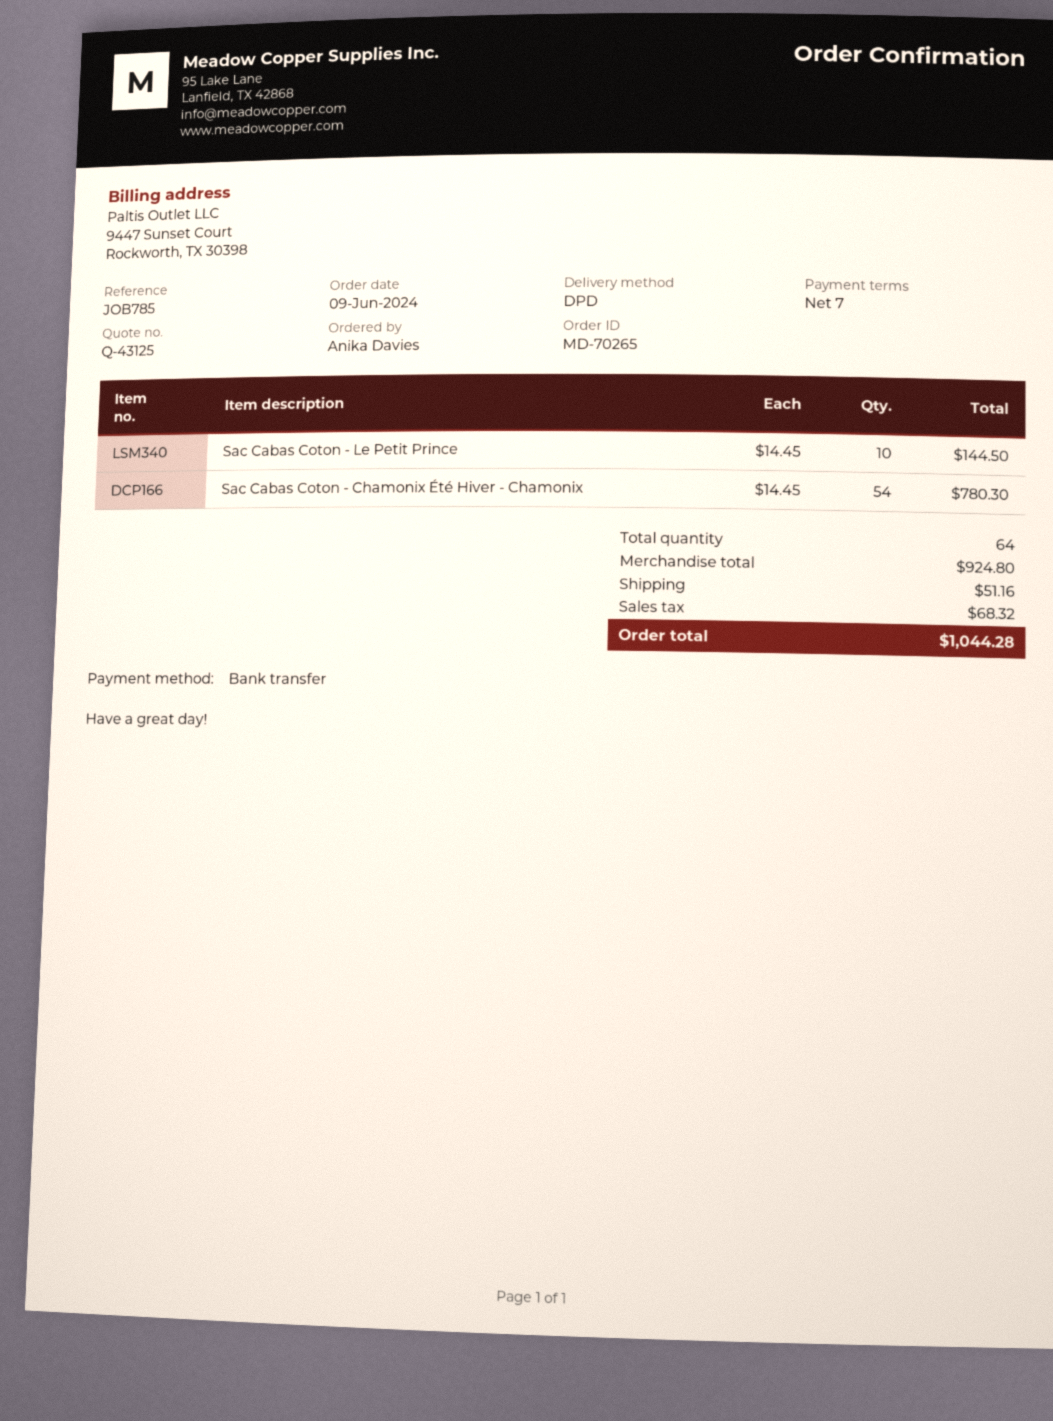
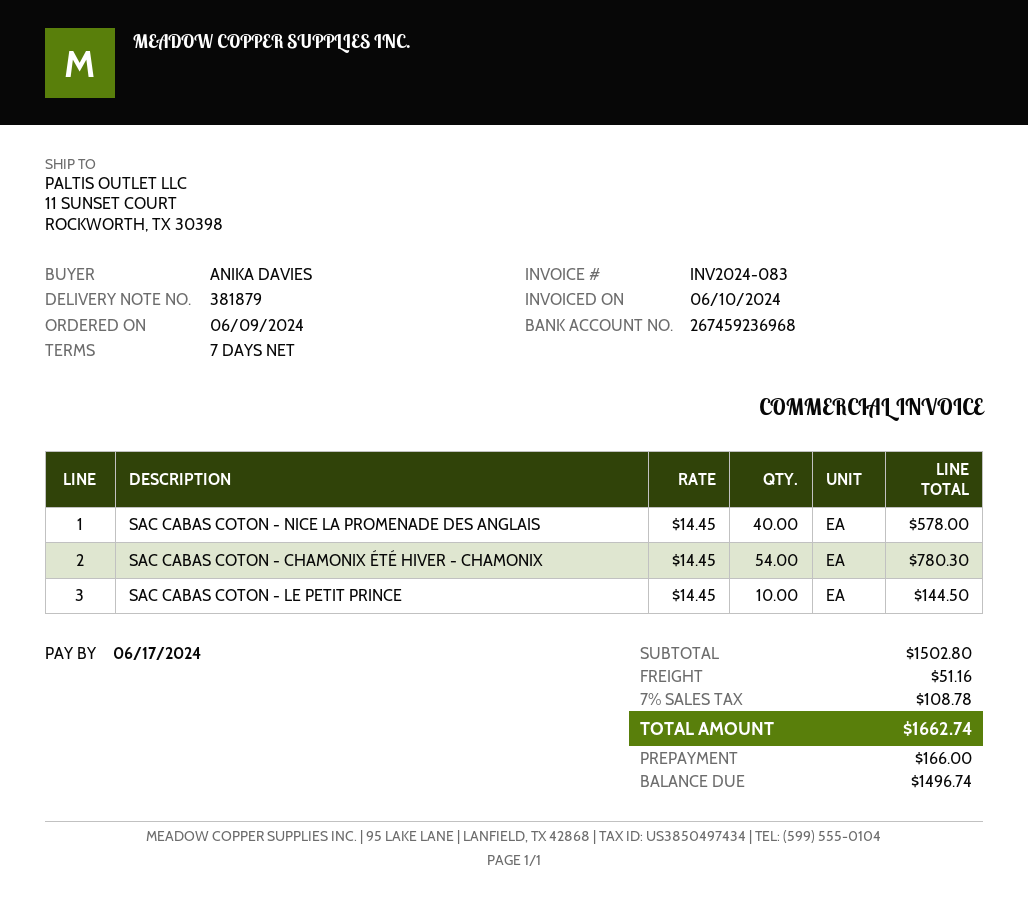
SAC CABAS COTON - NICE LA PROMENADE DES ANGLAIS: none -> 40 x 14.45 = 578.00
subtotal: 924.80 -> 1502.80
tax: 68.32 -> 108.78
total: 1044.28 -> 1662.74

